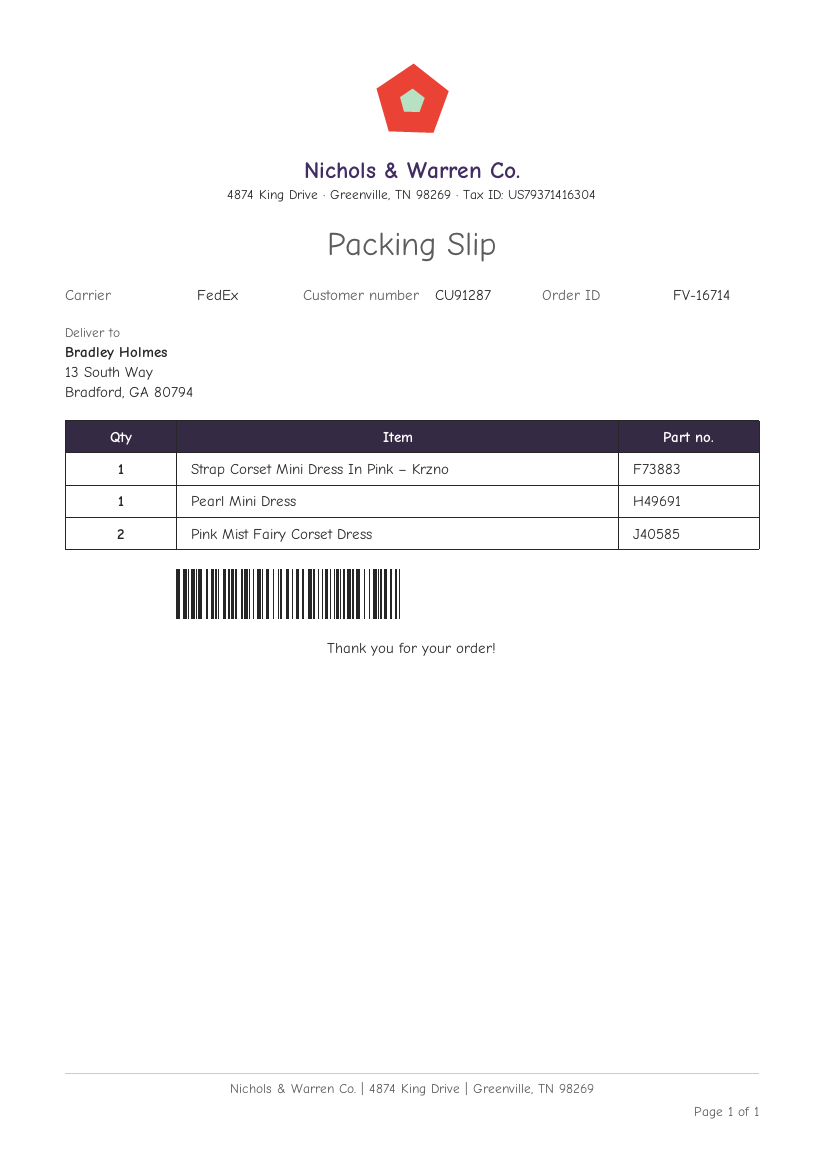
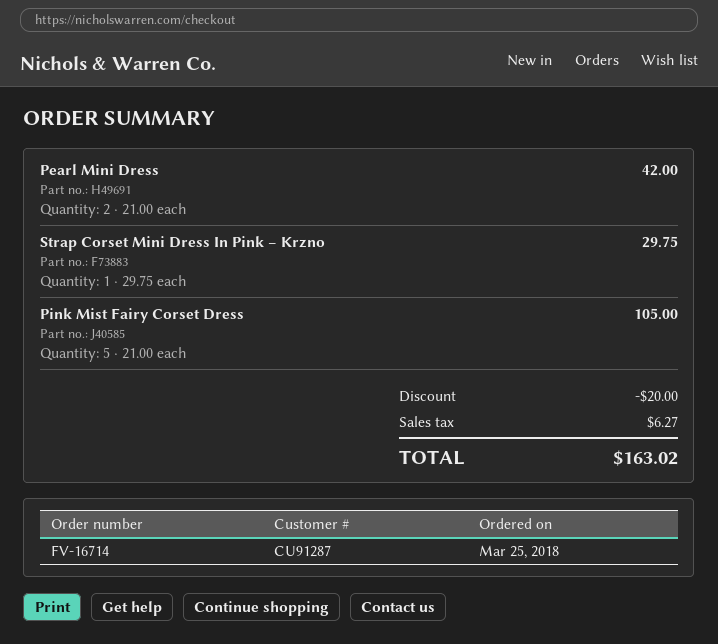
Pearl Mini Dress: 1 -> 2
Pink Mist Fairy Corset Dress: 2 -> 5

